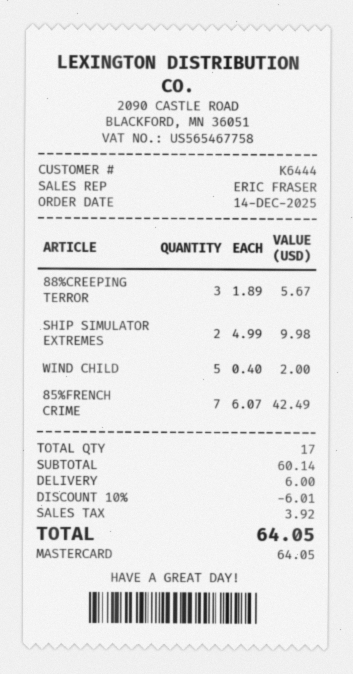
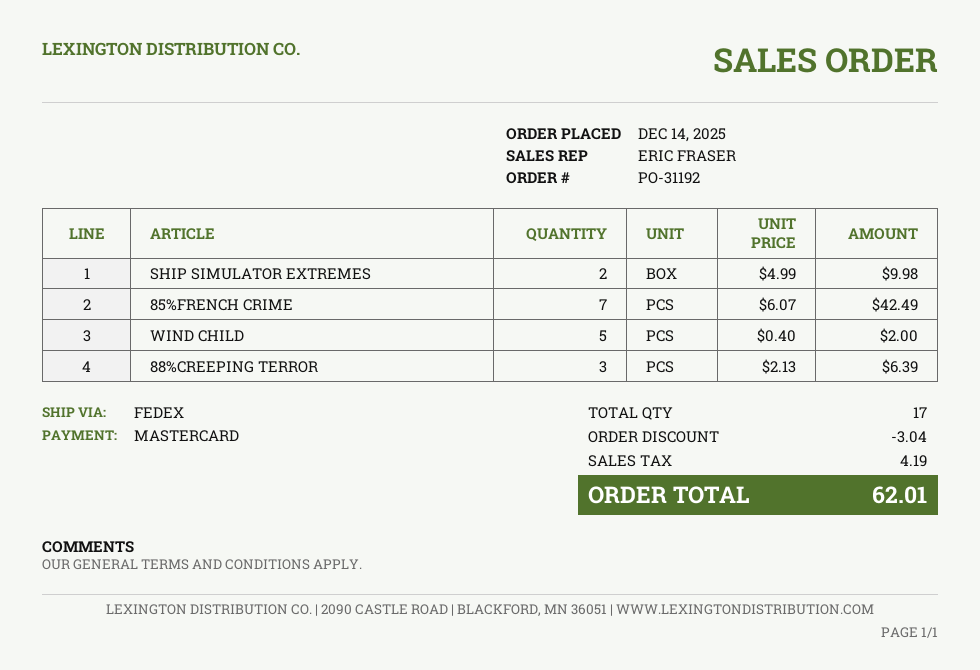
88%CREEPING TERROR: 3 x 1.89 = 5.67 -> 3 x 2.13 = 6.39
discount: 6.01 -> 3.04
shipping: 6.00 -> none
tax: 3.92 -> 4.19
total: 64.05 -> 62.01

